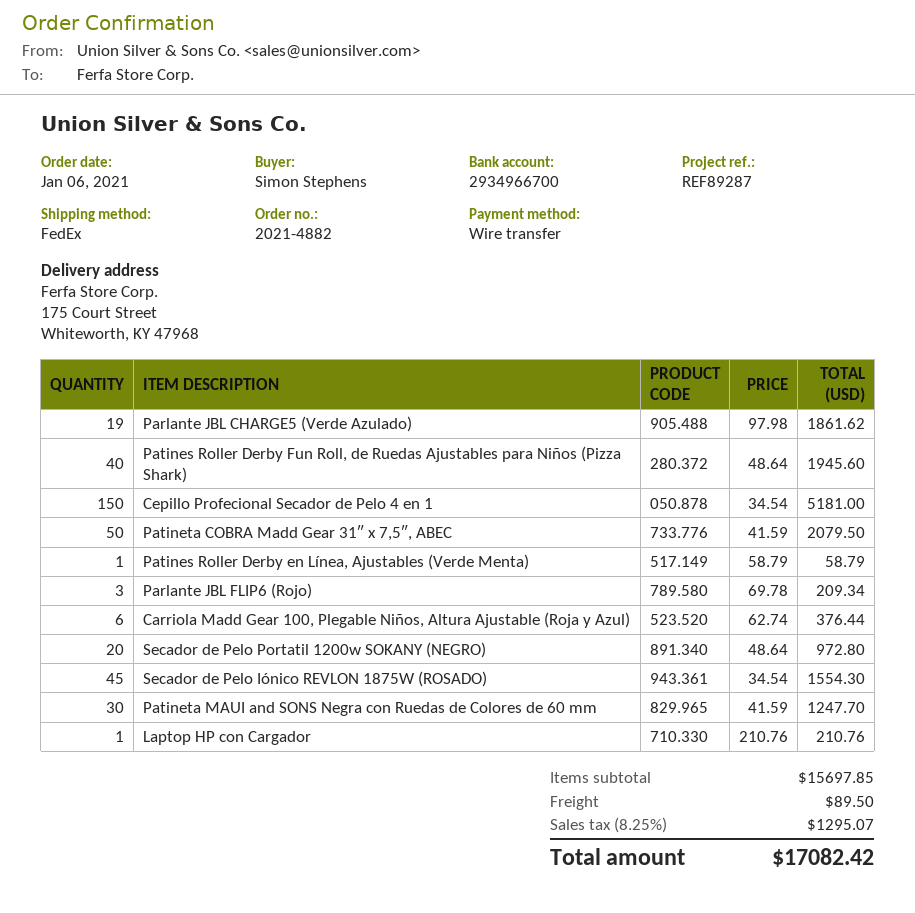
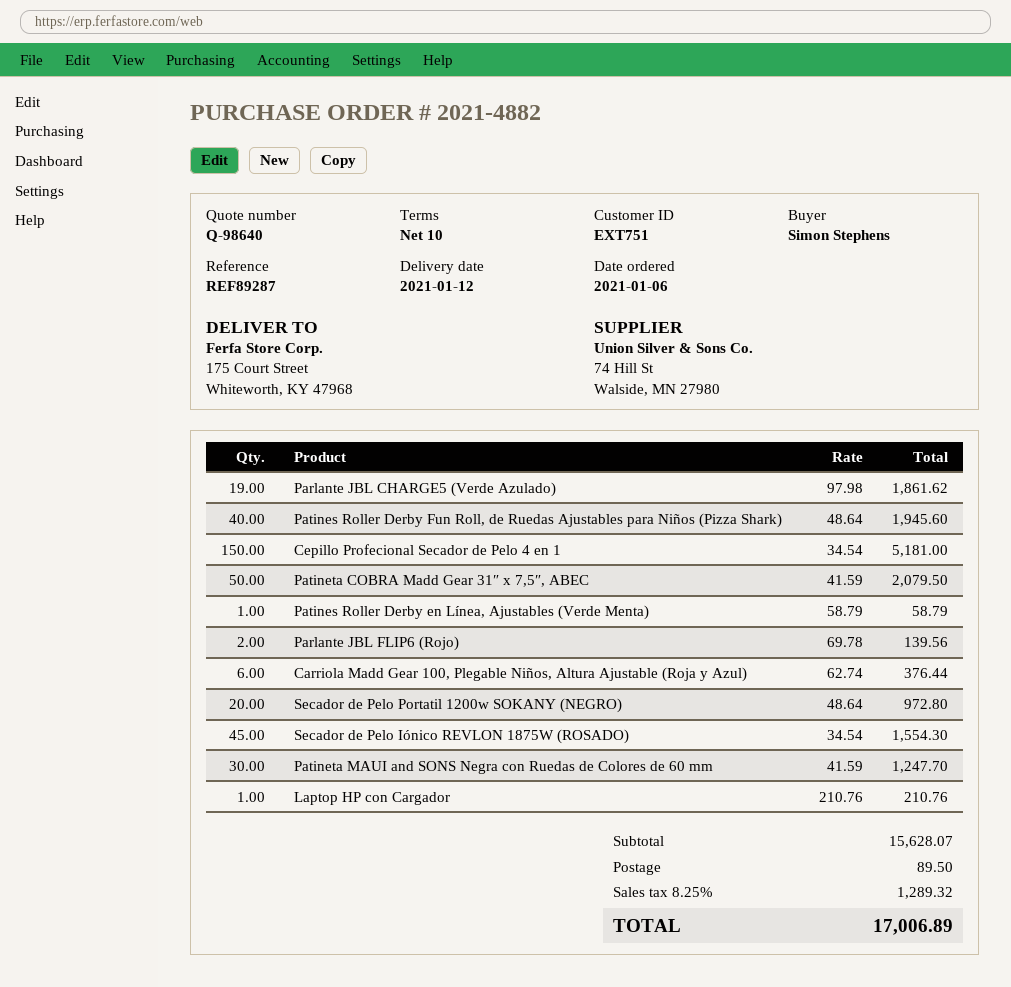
Parlante JBL FLIP6 (Rojo): 3 x 69.78 = 209.34 -> 2 x 69.78 = 139.56
subtotal: 15697.85 -> 15628.07
tax: 8.25% = 1295.07 -> 8.25% = 1289.32
total: 17082.42 -> 17006.89

